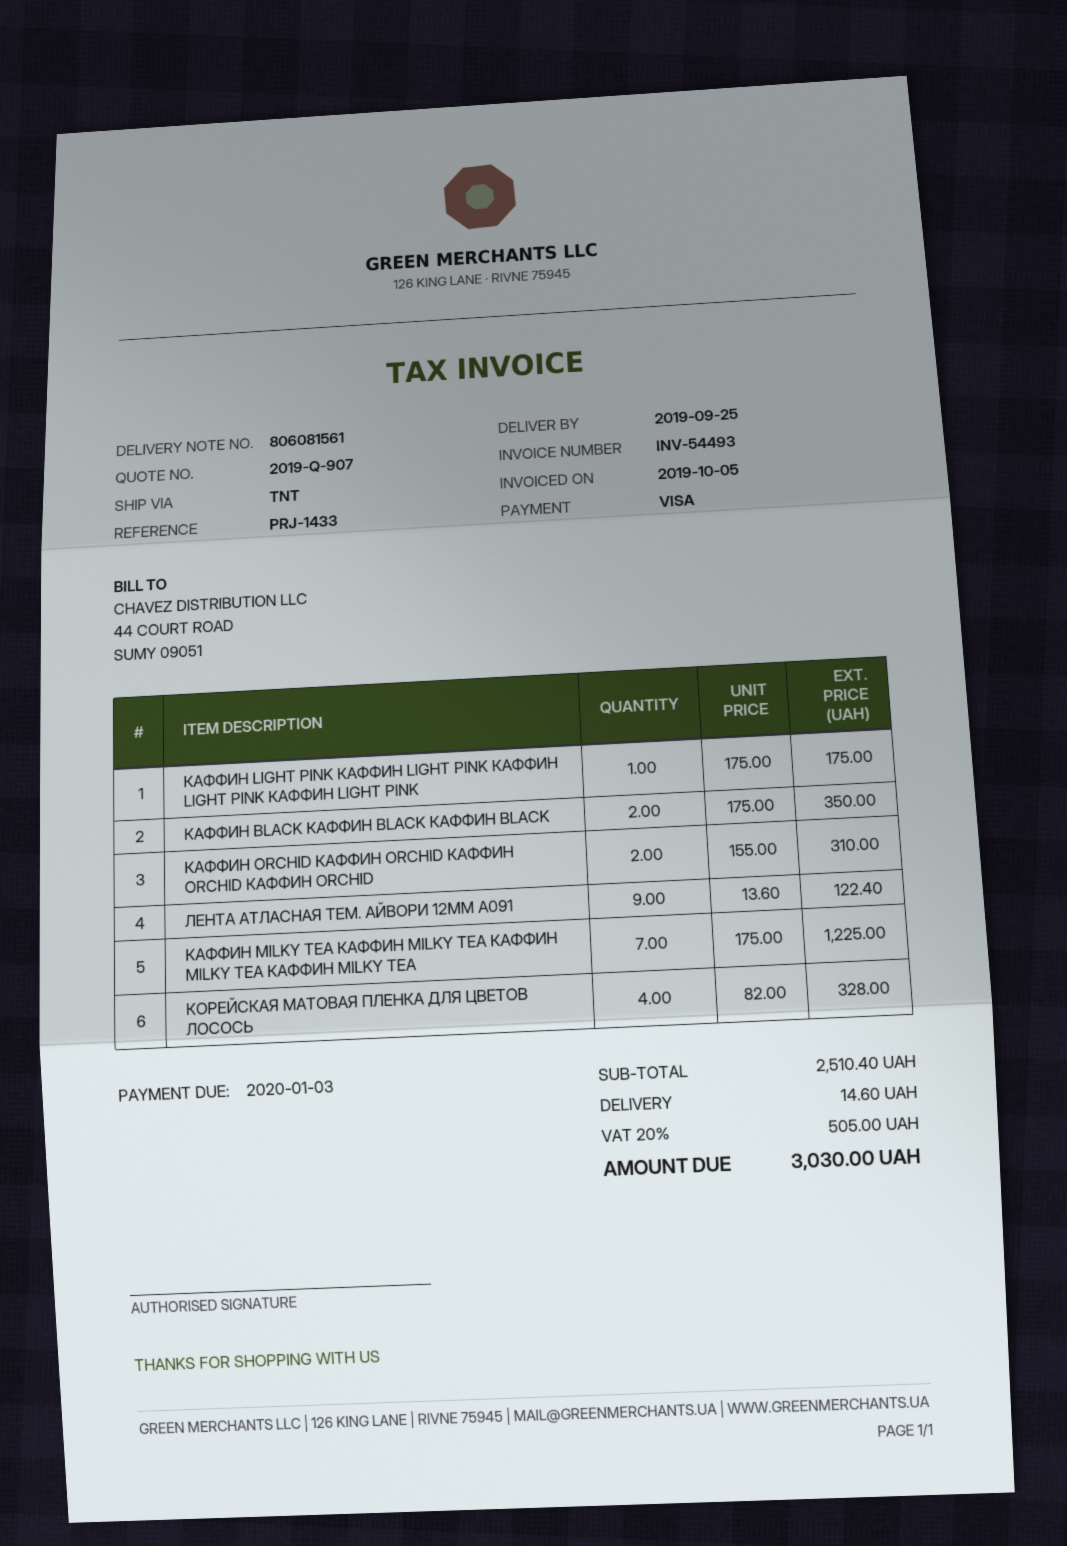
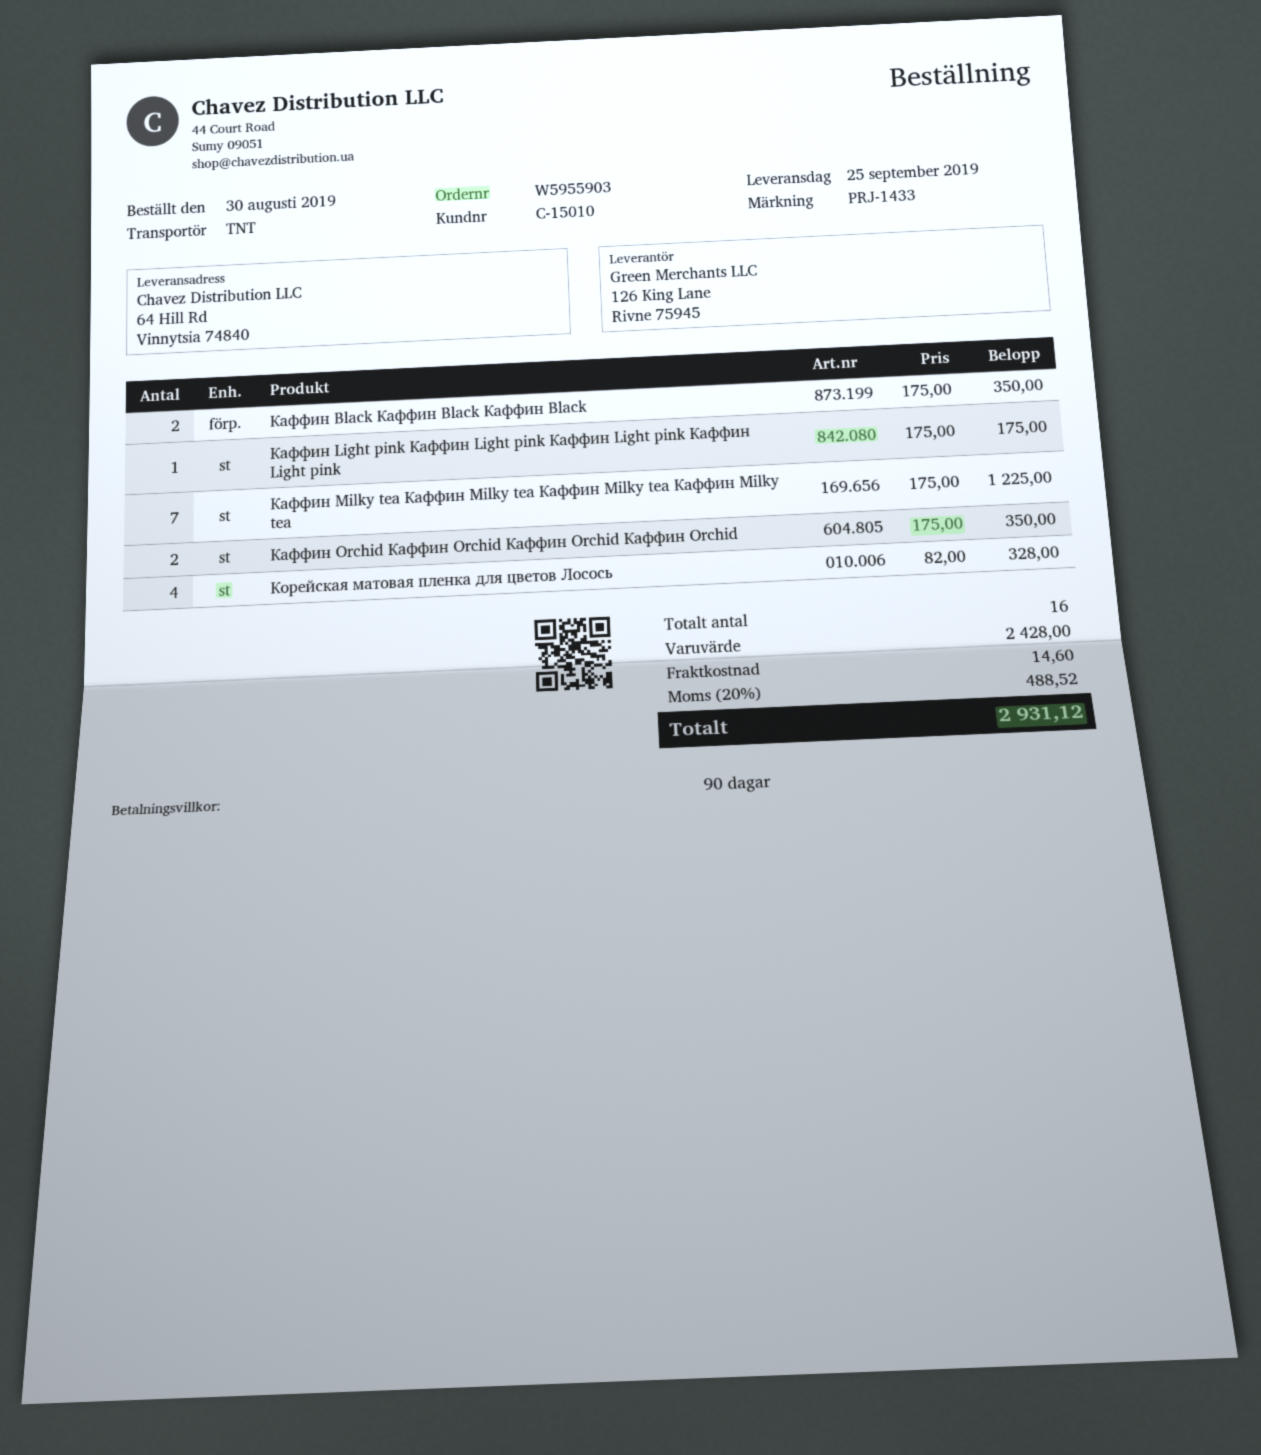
КАФФИН ORCHID КАФФИН ORCHID КАФФИН ORCHID КАФФИН ORCHID: 2 x 155.00 = 310.00 -> 2 x 175.00 = 350.00
ЛЕНТА АТЛАСНАЯ ТЕМ. АЙВОРИ 12ММ А091: 9 x 13.60 = 122.40 -> none
subtotal: 2510.40 -> 2428.00
tax: 20% = 505.00 -> 20% = 488.52
total: 3030.00 -> 2931.12

